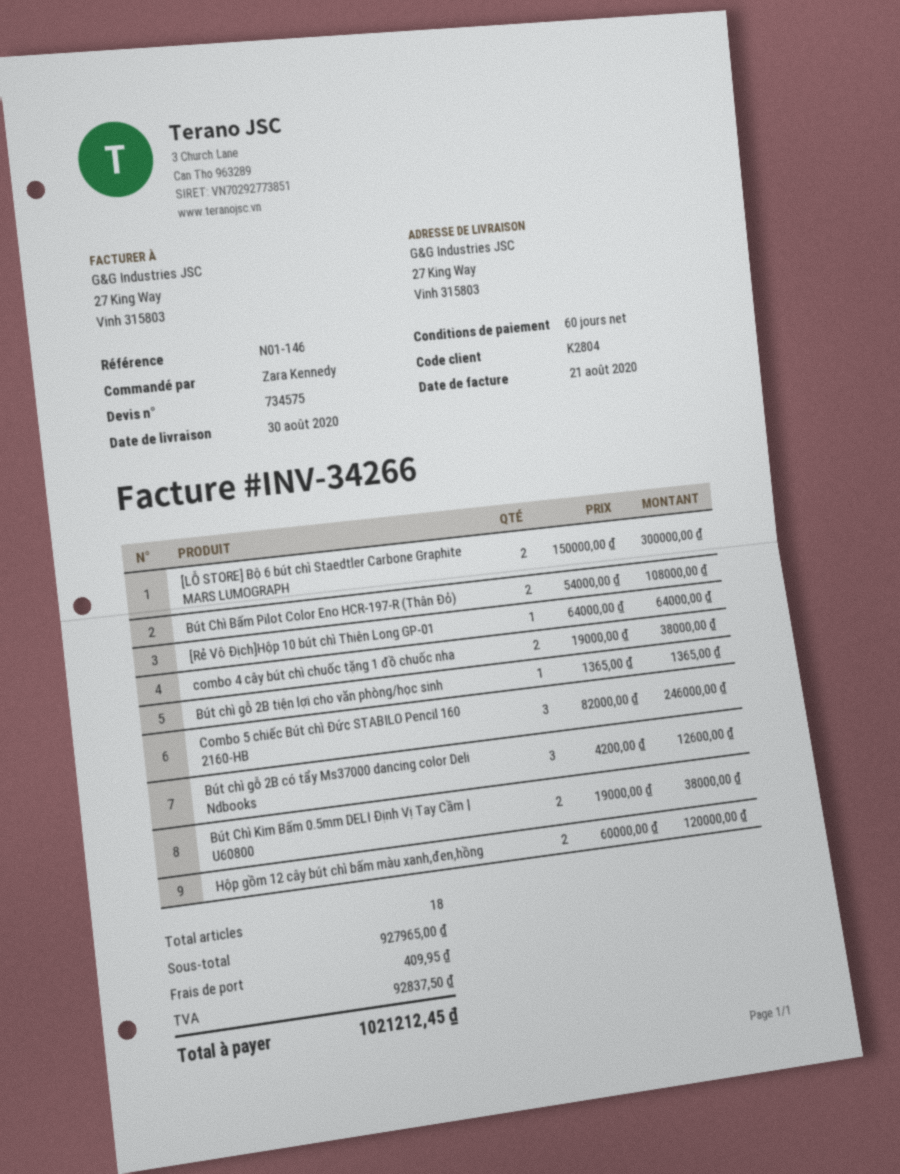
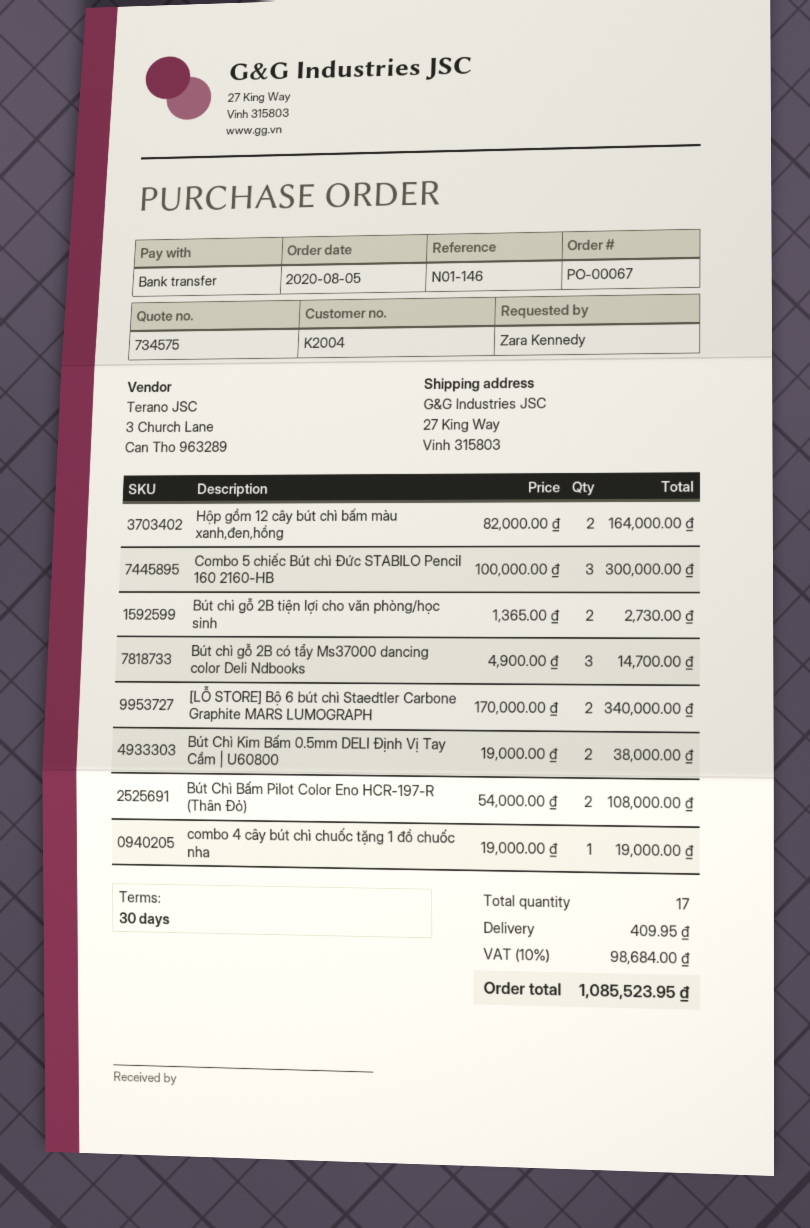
payment terms: 60 days -> 30 days
customer number: K2804 -> K2004
[LỖ STORE] Bộ 6 bút chì Staedtler Carbone Graphite MARS LUMOGRAPH: 2 x 150000.00 = 300000.00 -> 2 x 170000.00 = 340000.00
[Rẻ Vô Địch]Hộp 10 bút chì Thiên Long GP-01: 1 x 64000.00 = 64000.00 -> none
combo 4 cây bút chì chuốc tặng 1 đồ chuốc nha: 2 x 19000.00 = 38000.00 -> 1 x 19000.00 = 19000.00
Bút chì gỗ 2B tiện lợi cho văn phòng/học sinh: 1 x 1365.00 = 1365.00 -> 2 x 1365.00 = 2730.00
Combo 5 chiếc Bút chì Đức STABILO Pencil 160 2160-HB: 3 x 82000.00 = 246000.00 -> 3 x 100000.00 = 300000.00
Bút chì gỗ 2B có tẩy Ms37000 dancing color Deli Ndbooks: 3 x 4200.00 = 12600.00 -> 3 x 4900.00 = 14700.00
Hộp gồm 12 cây bút chì bấm màu xanh,đen,hồng: 2 x 60000.00 = 120000.00 -> 2 x 82000.00 = 164000.00
total quantity: 18 -> 17
tax: 92837.50 -> 98684.00
total: 1021212.45 -> 1085523.95

